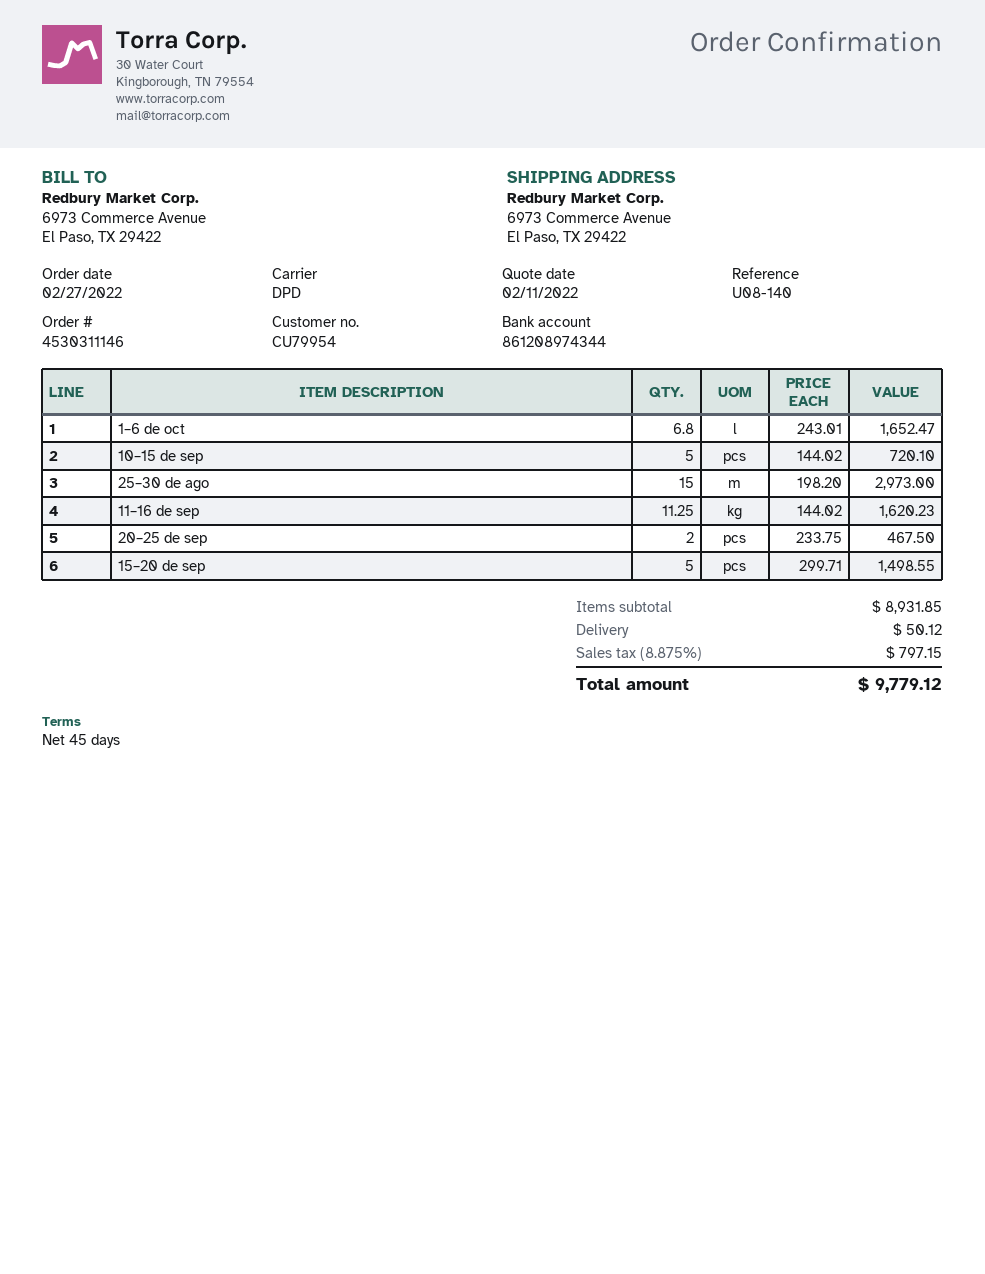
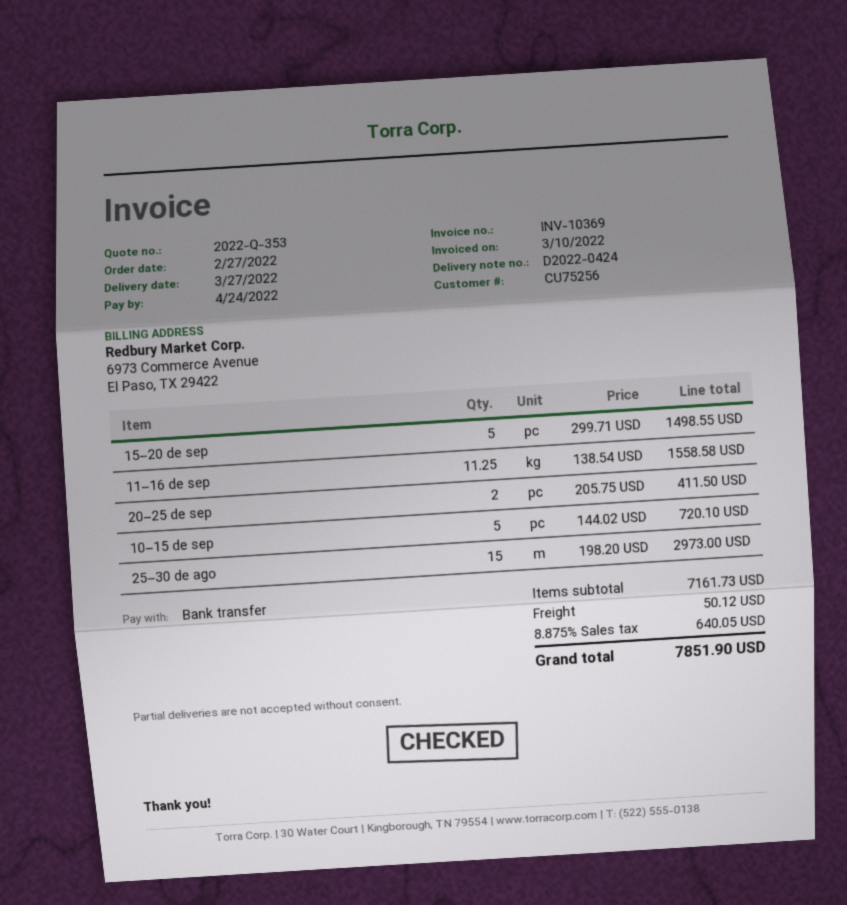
customer number: CU79954 -> CU75256
1–6 de oct: 6.8 x 243.01 = 1652.47 -> none
11–16 de sep: 11.25 x 144.02 = 1620.23 -> 11.25 x 138.54 = 1558.58
20–25 de sep: 2 x 233.75 = 467.50 -> 2 x 205.75 = 411.50
subtotal: 8931.85 -> 7161.73
tax: 8.875% = 797.15 -> 8.875% = 640.05
total: 9779.12 -> 7851.90

